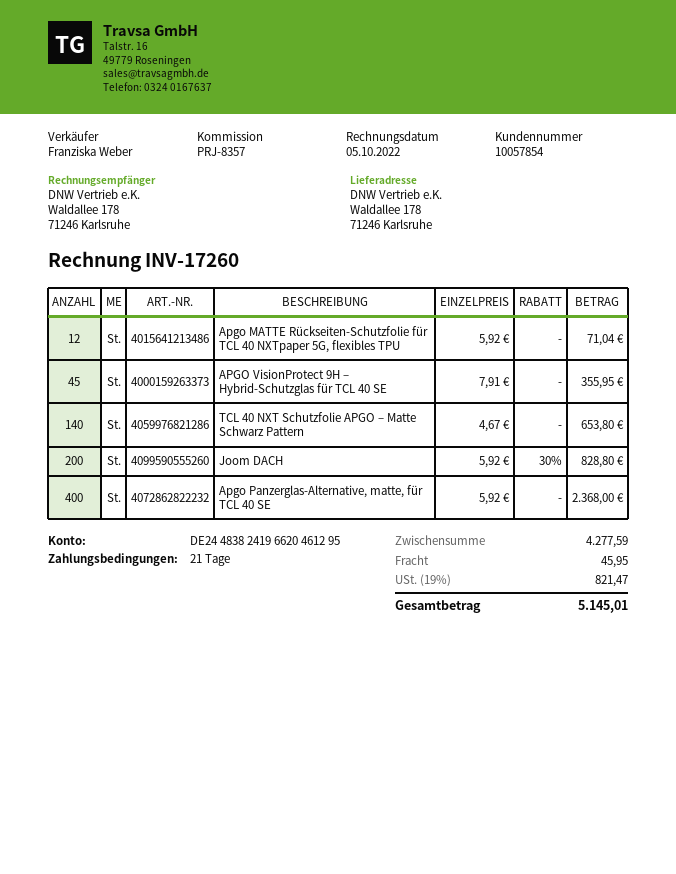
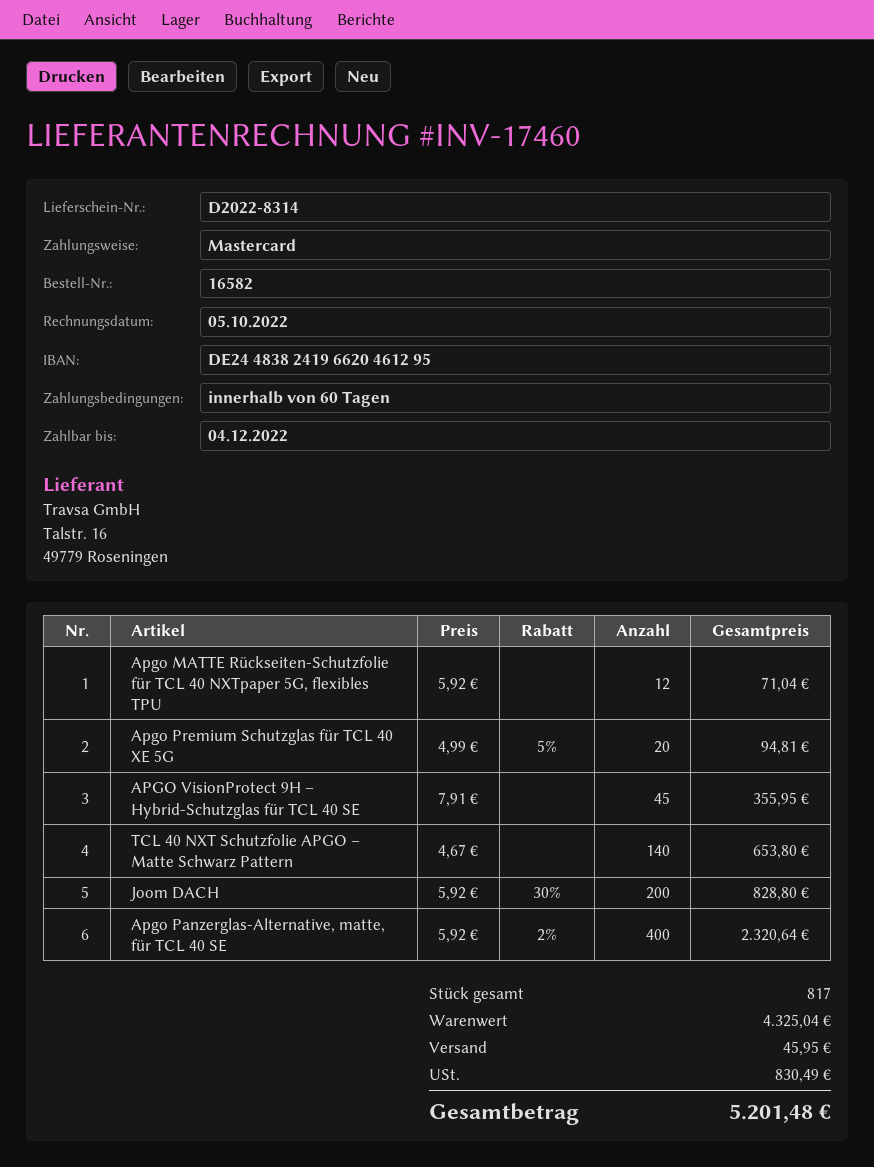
invoice number: INV-17260 -> INV-17460
payment terms: 21 days -> 60 days
Apgo Panzerglas‑Alternative, matte, für TCL 40 SE: 400 x 5.92 = 2368.00 -> 400 x 5.92 - 2% = 2320.64
Apgo Premium Schutzglas für TCL 40 XE 5G: none -> 20 x 4.99 - 5% = 94.81
subtotal: 4277.59 -> 4325.04
tax: 821.47 -> 830.49
total: 5145.01 -> 5201.48

